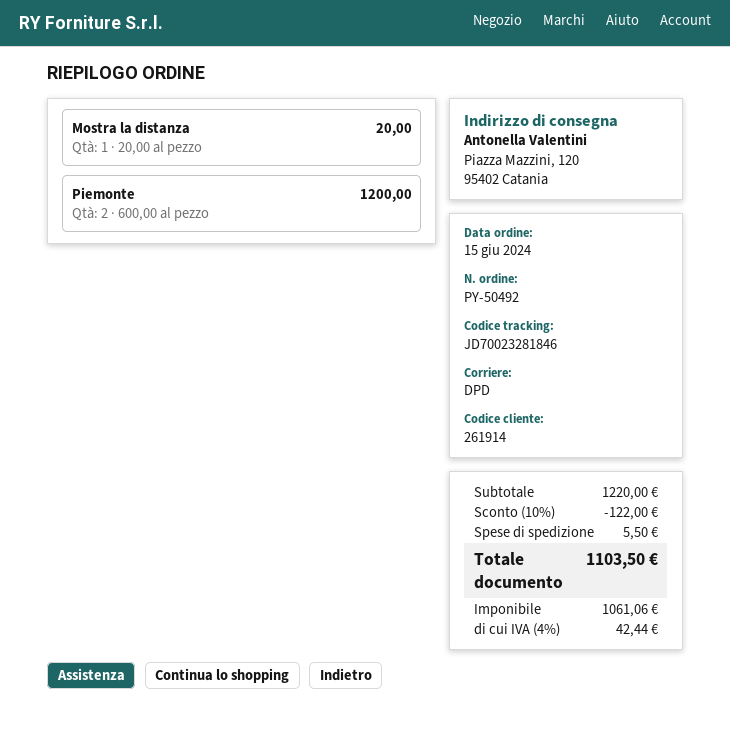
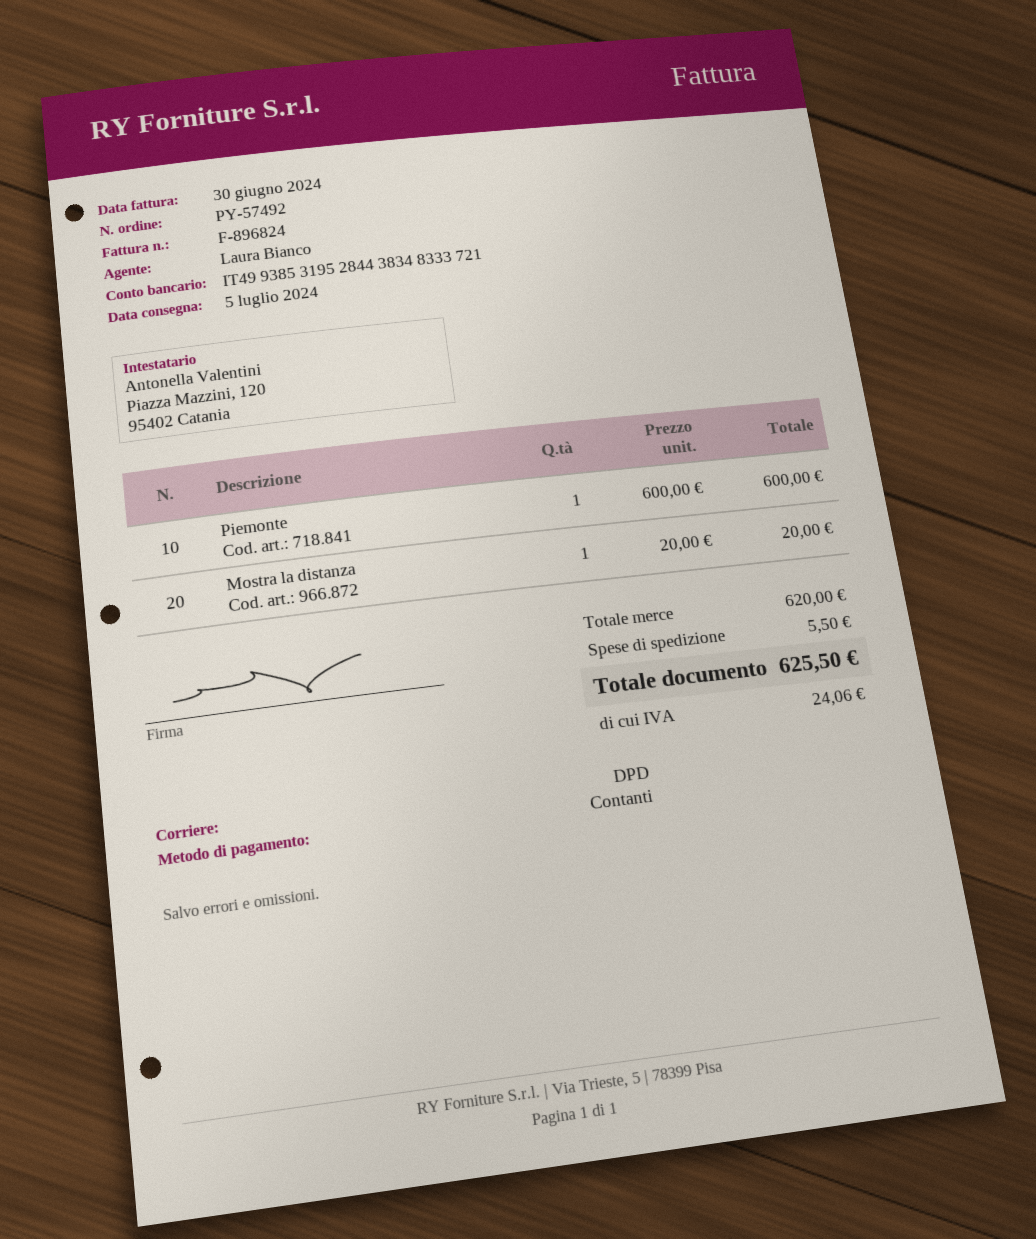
order number: PY-50492 -> PY-57492
Piemonte: 2 x 600.00 = 1200.00 -> 1 x 600.00 = 600.00
subtotal: 1220.00 -> 620.00
discount: 10% = 122.00 -> none
tax: 42.44 -> 24.06
total: 1103.50 -> 625.50

